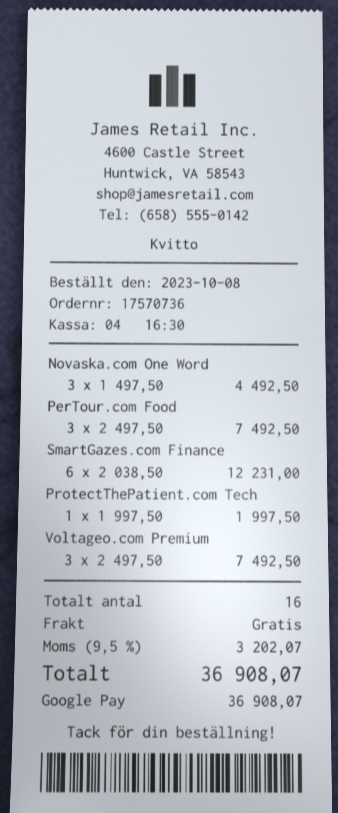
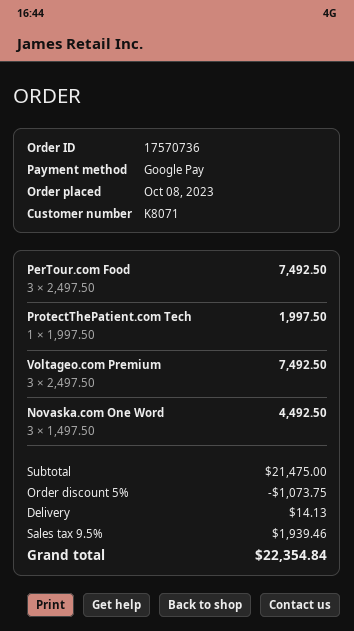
SmartGazes.com Finance: 6 x 2038.50 = 12231.00 -> none
discount: none -> 5% = 1073.75
shipping: 0.00 -> 14.13
tax: 9.5% = 3202.07 -> 9.5% = 1939.46
total: 36908.07 -> 22354.84

